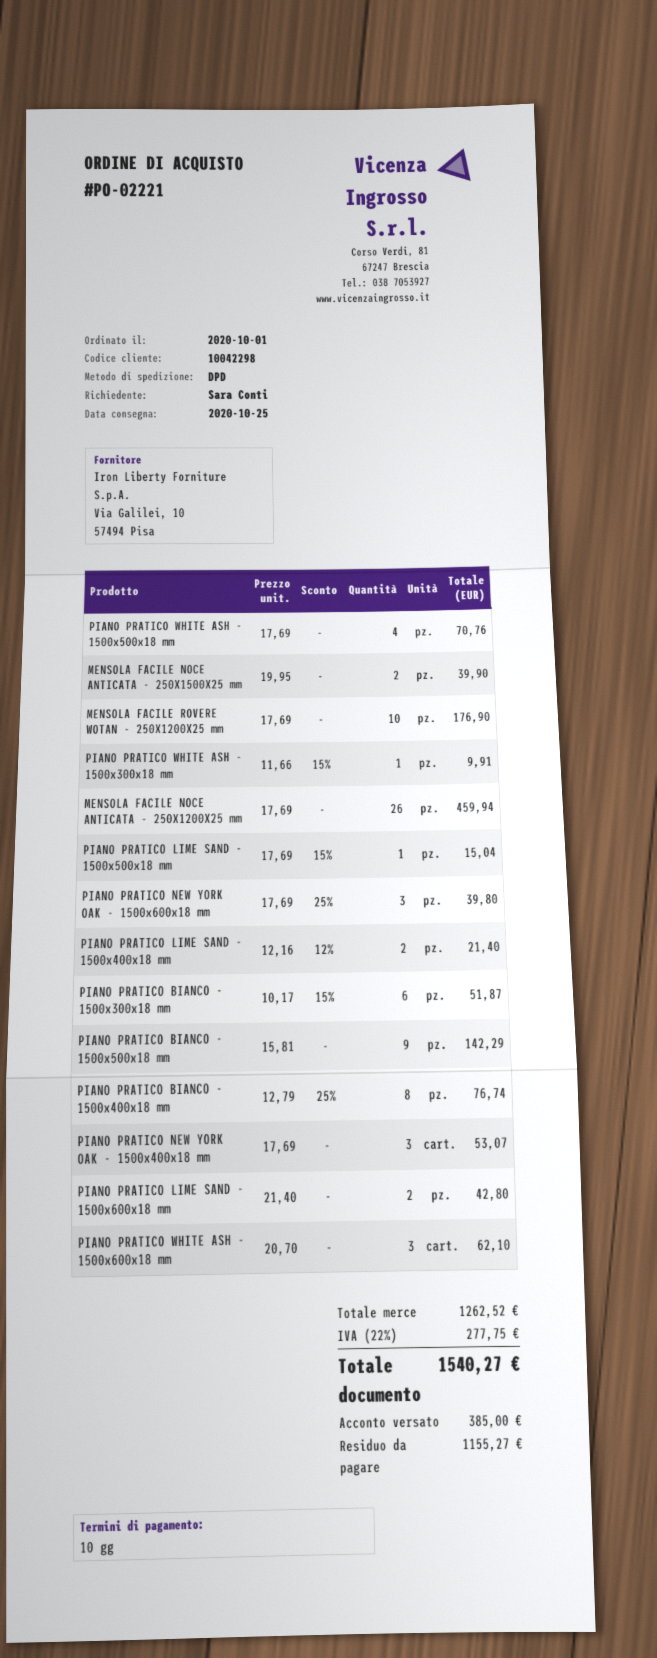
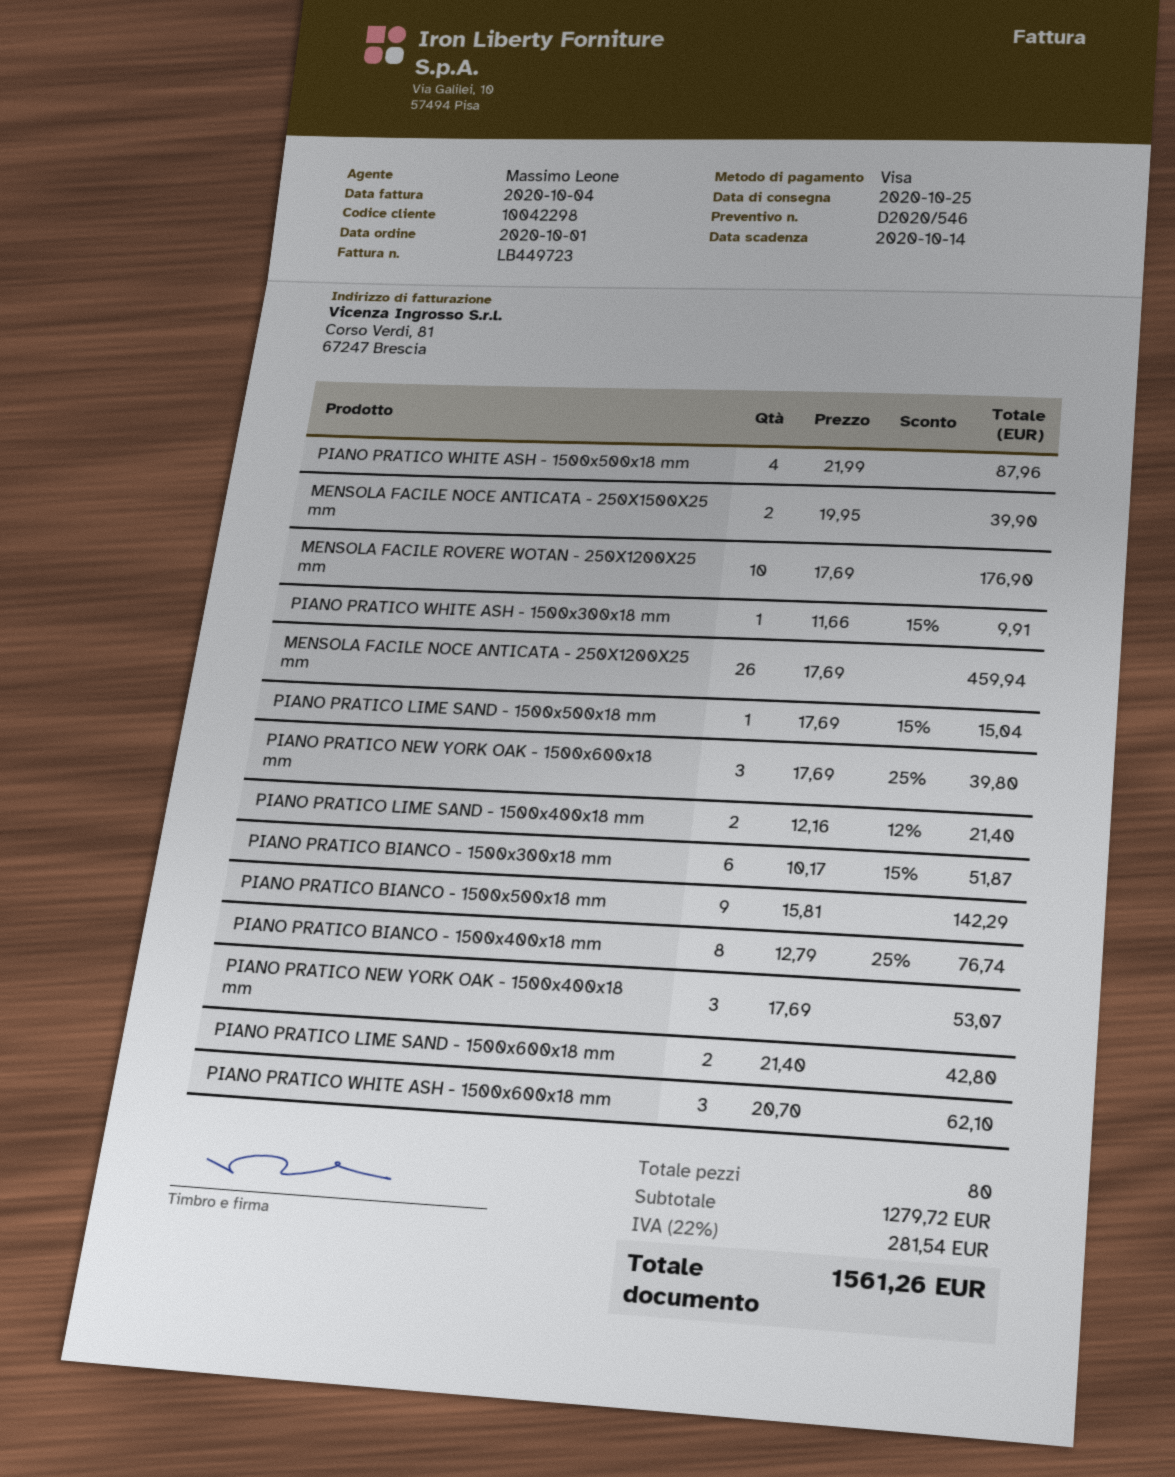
PIANO PRATICO WHITE ASH - 1500x500x18 mm: 4 x 17.69 = 70.76 -> 4 x 21.99 = 87.96
subtotal: 1262.52 -> 1279.72
tax: 22% = 277.75 -> 22% = 281.54
total: 1540.27 -> 1561.26

